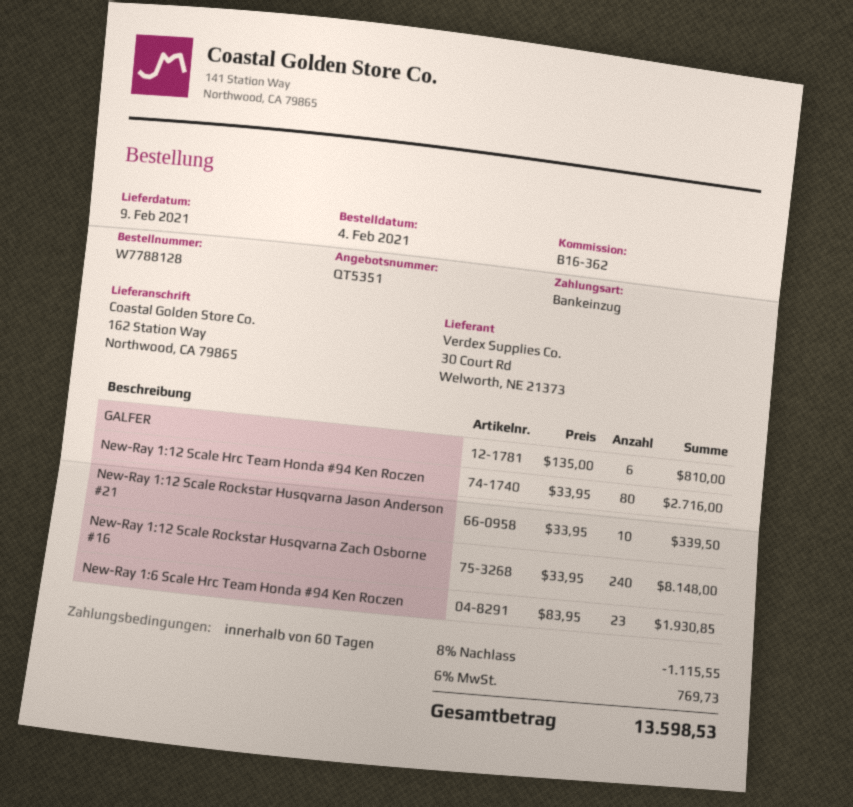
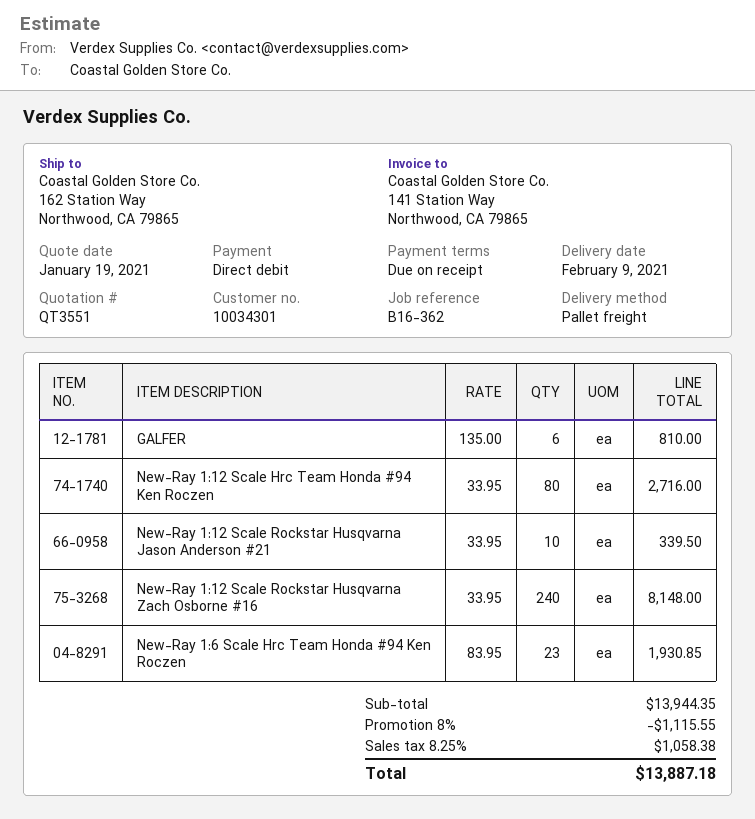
quote number: QT5351 -> QT3551
payment terms: 60 days -> on receipt
tax: 6% = 769.73 -> 8.25% = 1058.38
total: 13598.53 -> 13887.18

